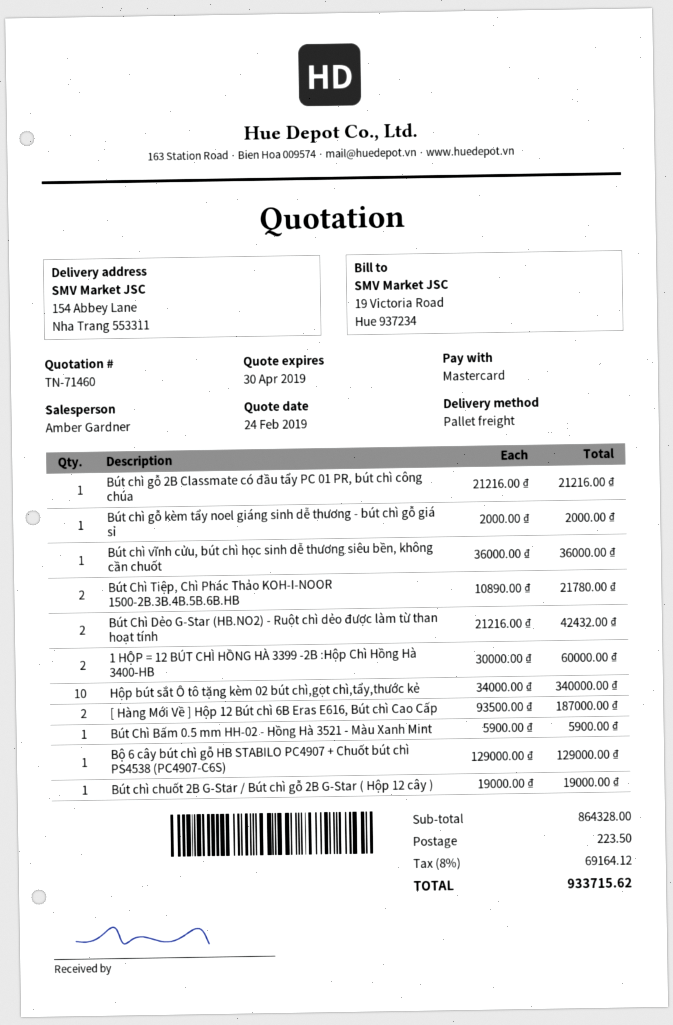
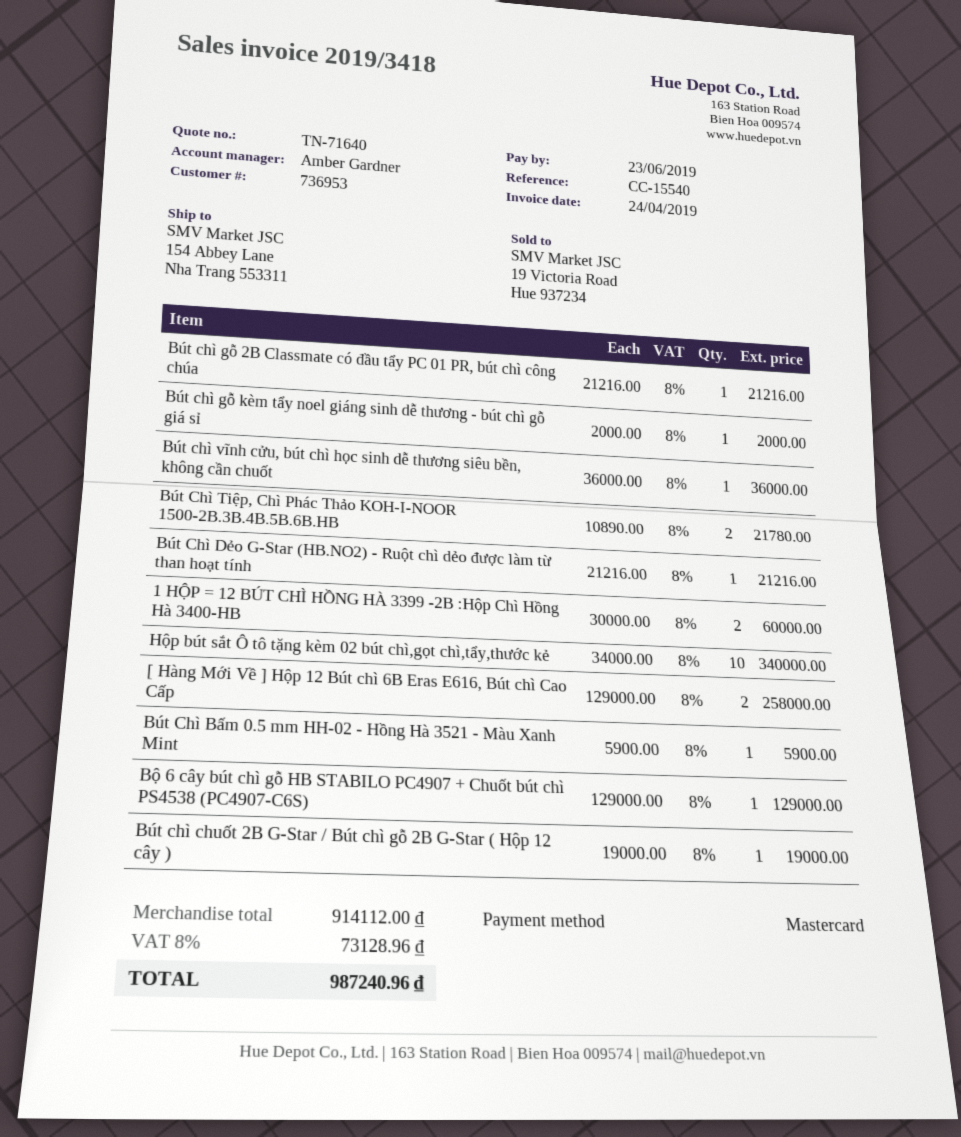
quote number: TN-71460 -> TN-71640
Bút Chì Dẻo G-Star (HB.NO2) - Ruột chì dẻo được làm từ than hoạt tính: 2 x 21216.00 = 42432.00 -> 1 x 21216.00 = 21216.00
[ Hàng Mới Về ] Hộp 12 Bút chì 6B Eras E616, Bút chì Cao Cấp: 2 x 93500.00 = 187000.00 -> 2 x 129000.00 = 258000.00
subtotal: 864328.00 -> 914112.00
shipping: 223.50 -> none
tax: 8% = 69164.12 -> 8% = 73128.96
total: 933715.62 -> 987240.96

